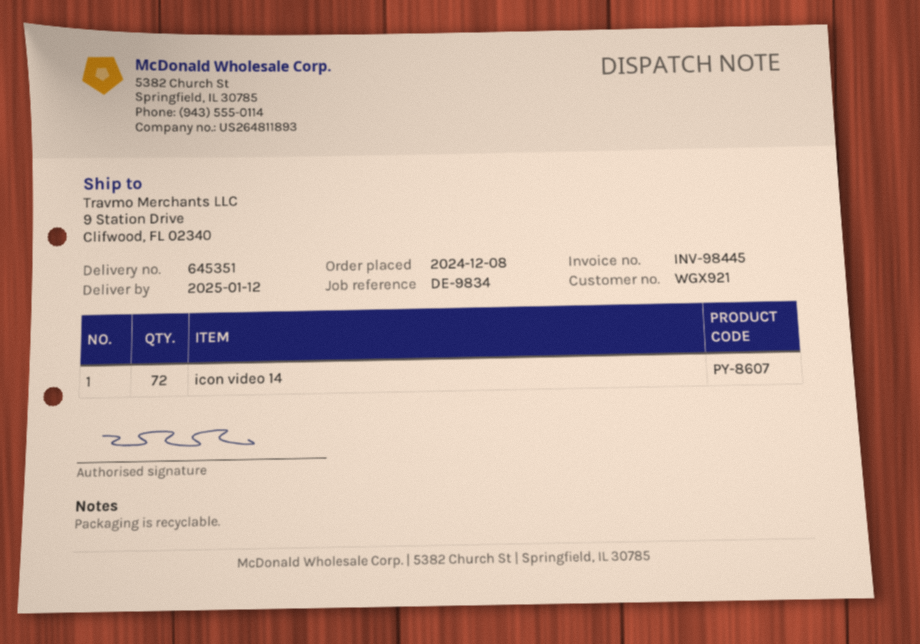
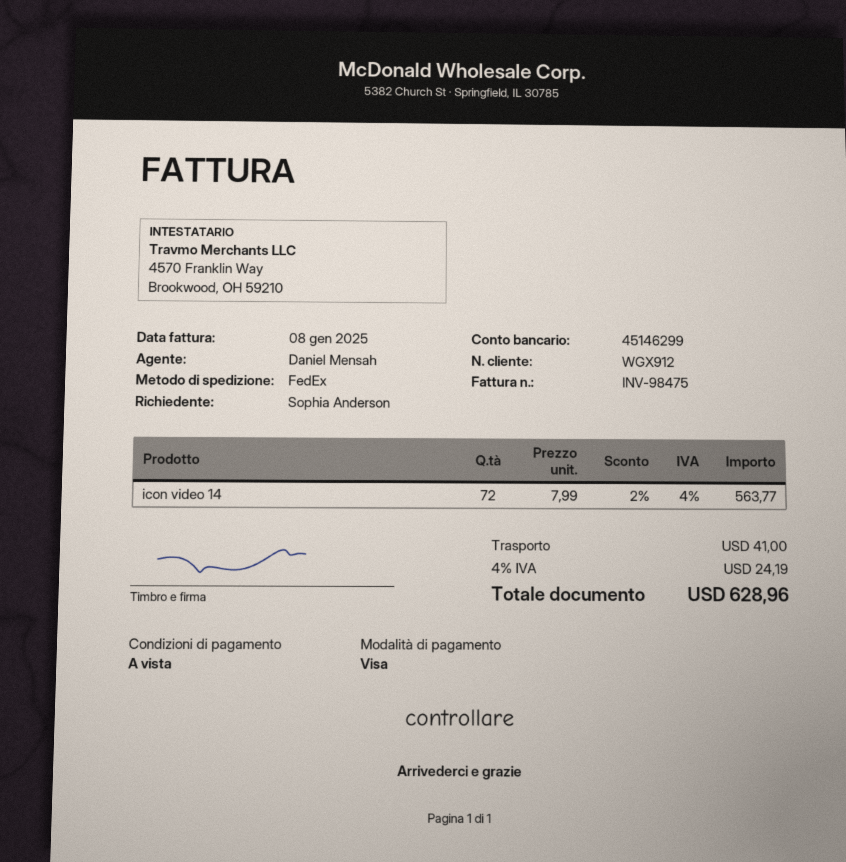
invoice number: INV-98445 -> INV-98475
customer number: WGX921 -> WGX912

